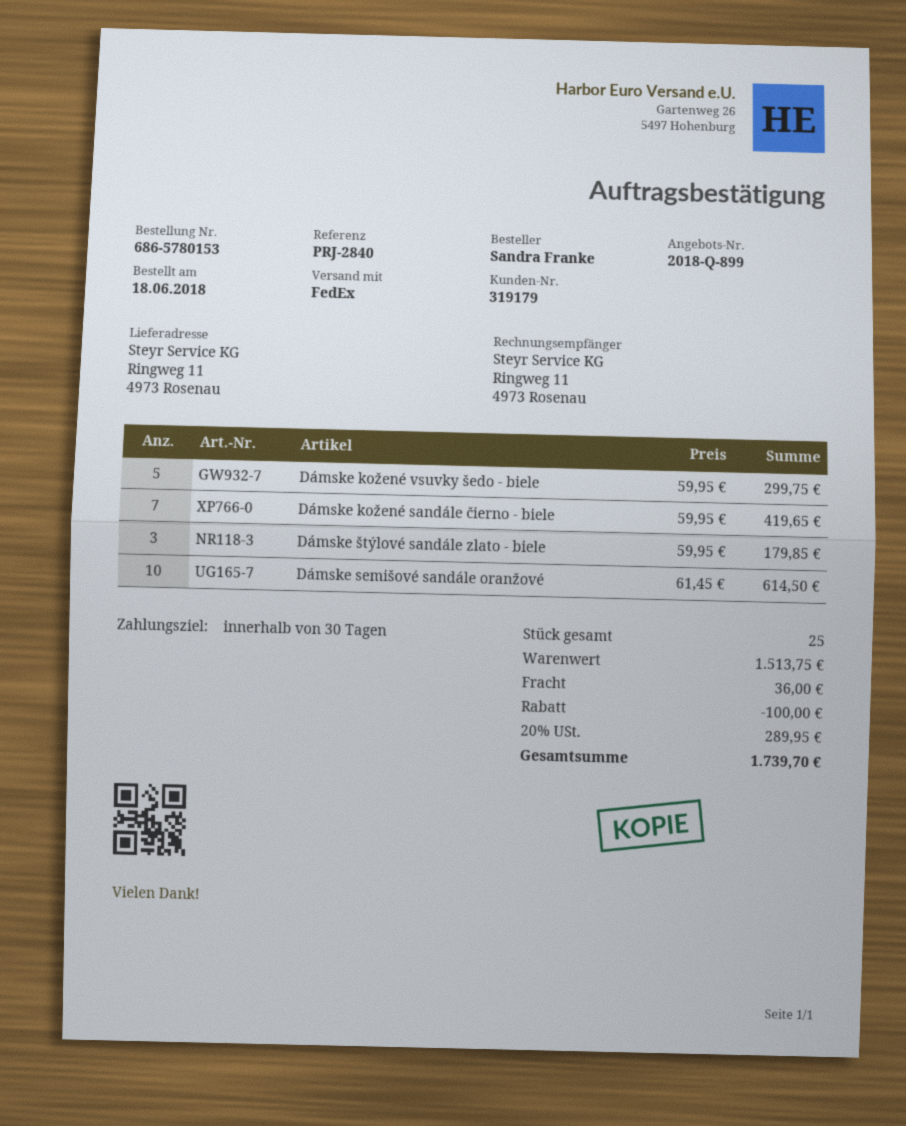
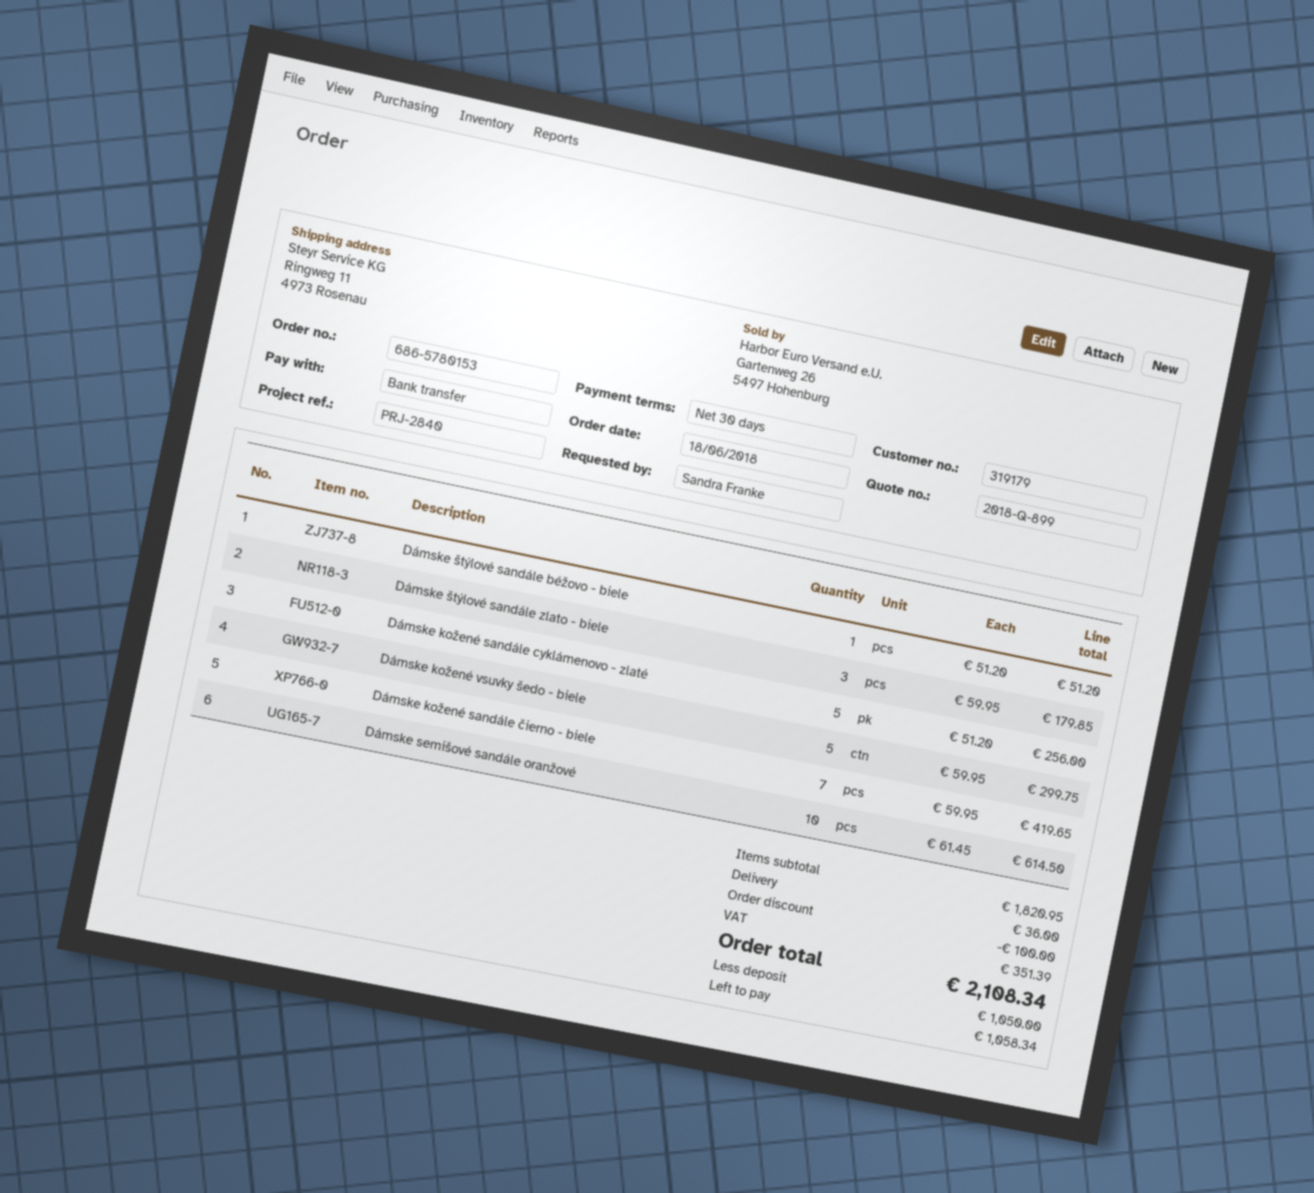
Dámske štýlové sandále béžovo - biele: none -> 1 x 51.20 = 51.20
Dámske kožené sandále cyklámenovo - zlaté: none -> 5 x 51.20 = 256.00
subtotal: 1513.75 -> 1820.95
tax: 289.95 -> 351.39
total: 1739.70 -> 2108.34

